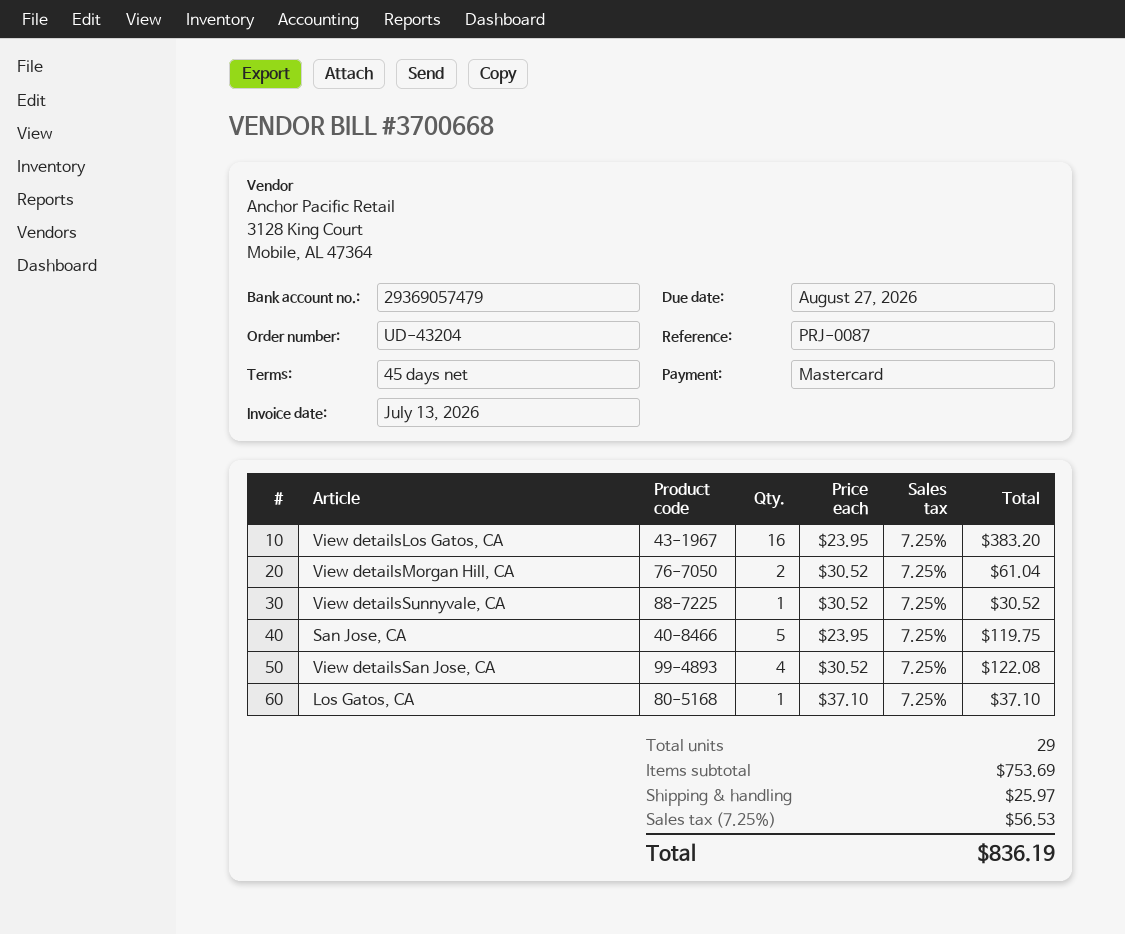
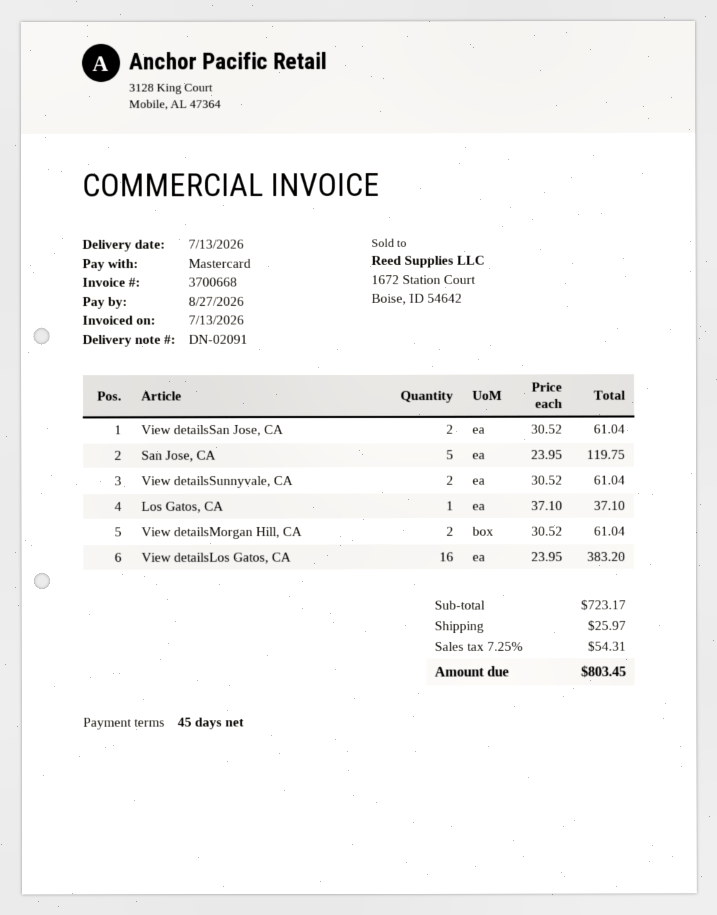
View detailsSunnyvale, CA: 1 x 30.52 = 30.52 -> 2 x 30.52 = 61.04
View detailsSan Jose, CA: 4 x 30.52 = 122.08 -> 2 x 30.52 = 61.04
subtotal: 753.69 -> 723.17
tax: 7.25% = 56.53 -> 7.25% = 54.31
total: 836.19 -> 803.45

